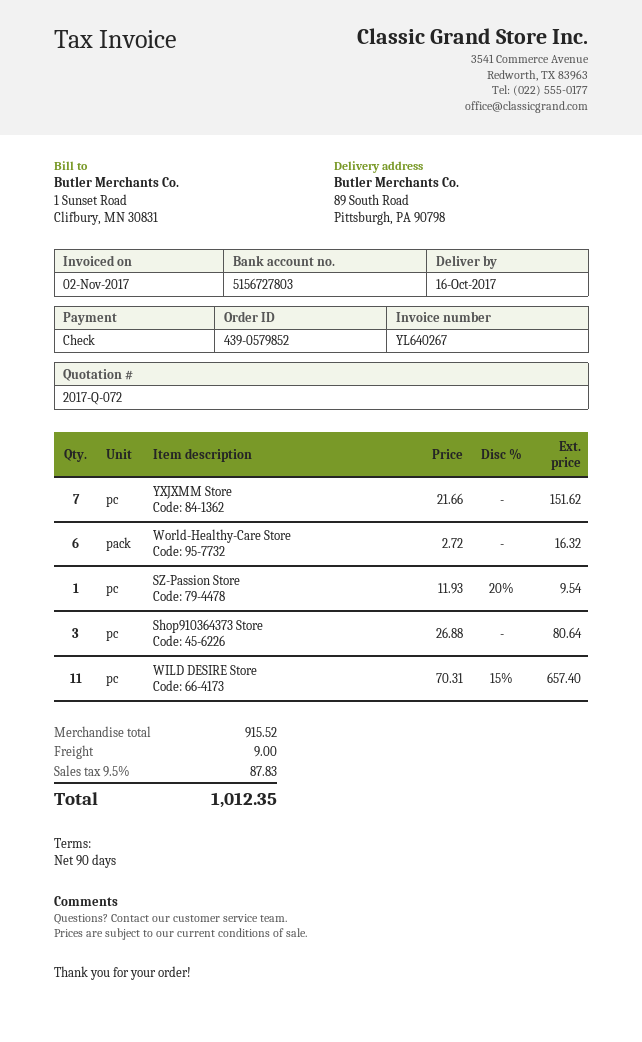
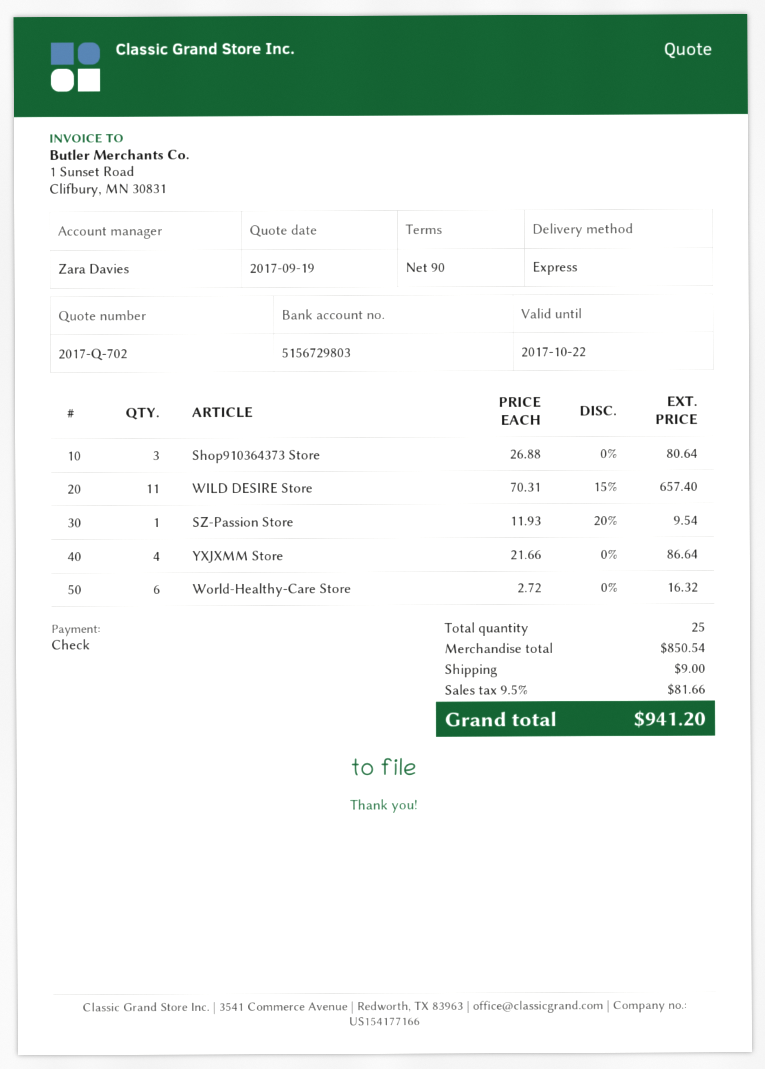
quote number: 2017-Q-072 -> 2017-Q-702
bank account: 5156727803 -> 5156729803
YXJXMM Store: 7 x 21.66 = 151.62 -> 4 x 21.66 = 86.64
subtotal: 915.52 -> 850.54
tax: 9.5% = 87.83 -> 9.5% = 81.66
total: 1012.35 -> 941.20

